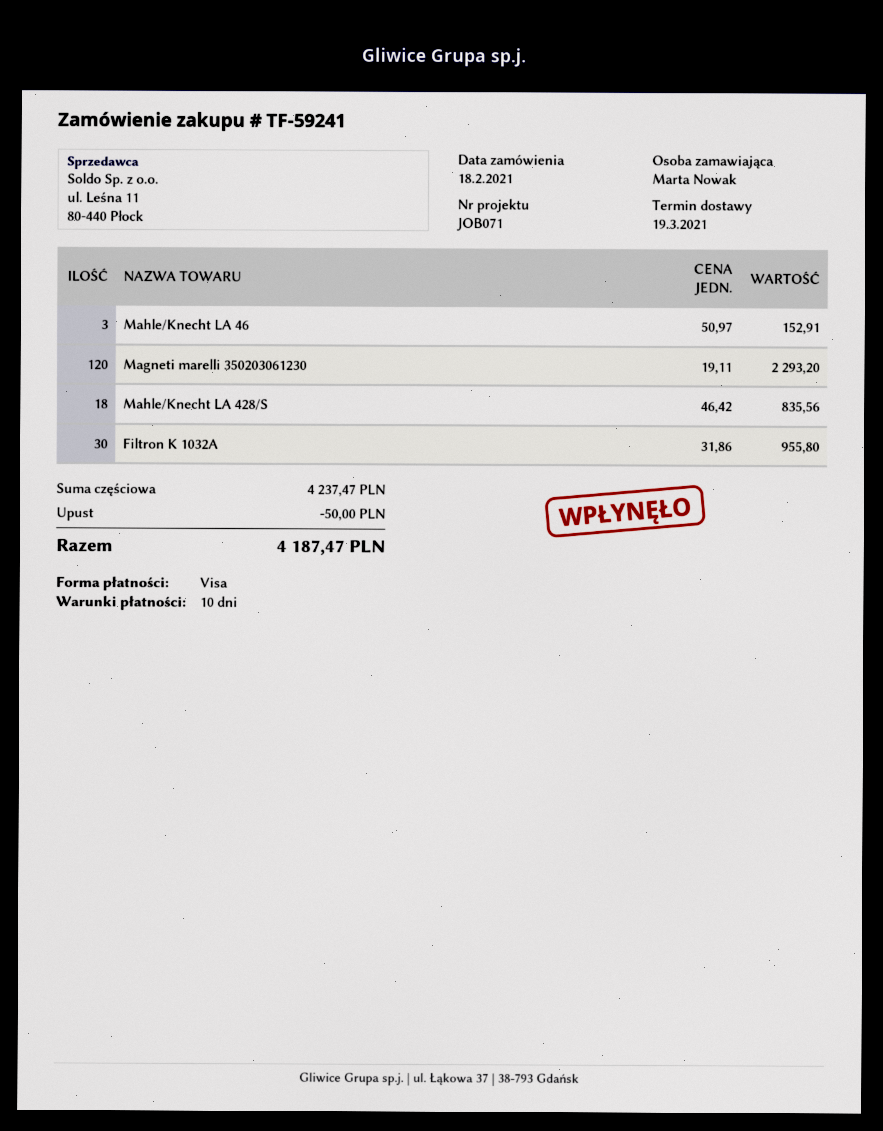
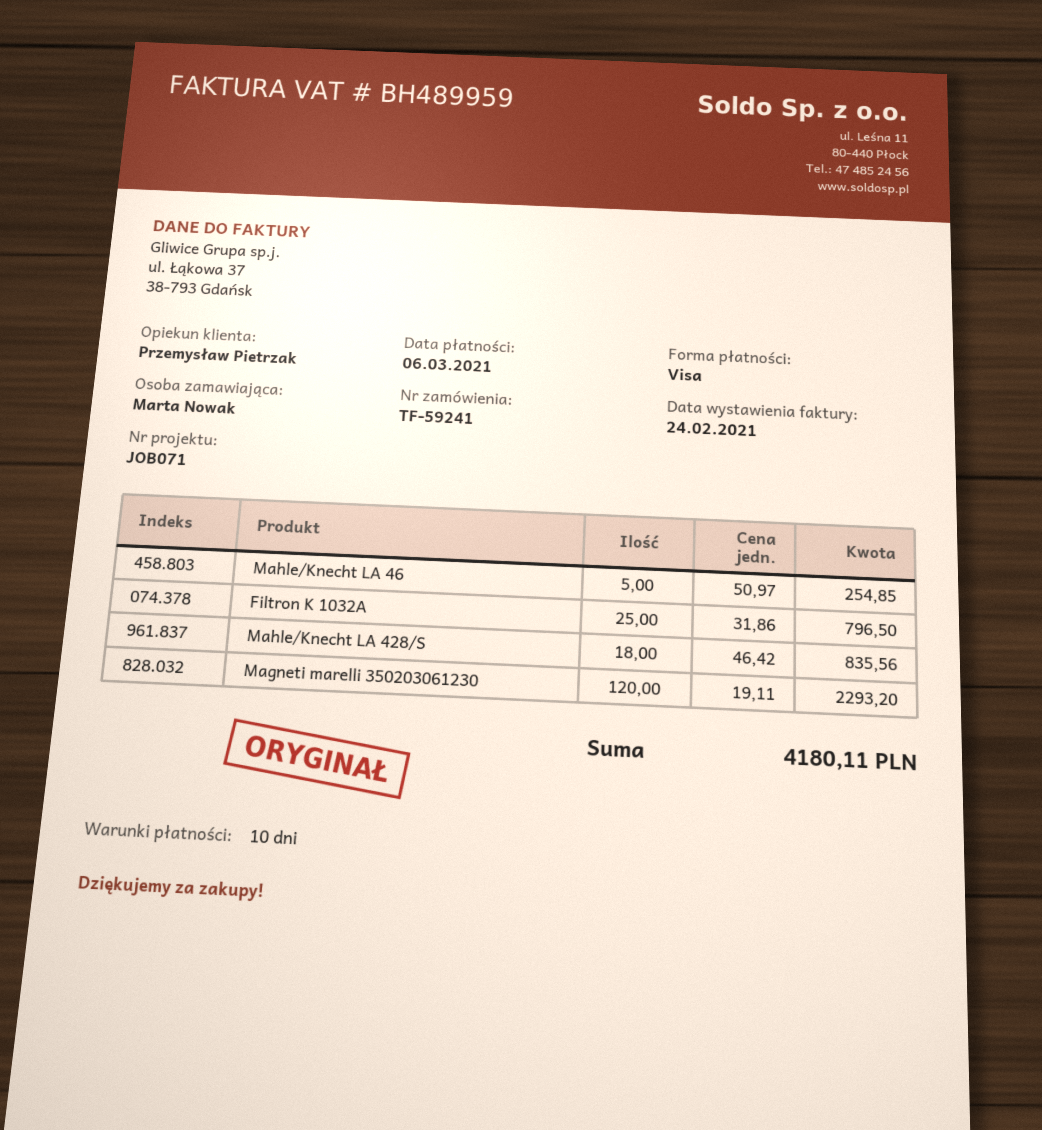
Mahle/Knecht LA 46: 3 x 50.97 = 152.91 -> 5 x 50.97 = 254.85
Filtron K 1032A: 30 x 31.86 = 955.80 -> 25 x 31.86 = 796.50
discount: 50.00 -> none
total: 4187.47 -> 4180.11

